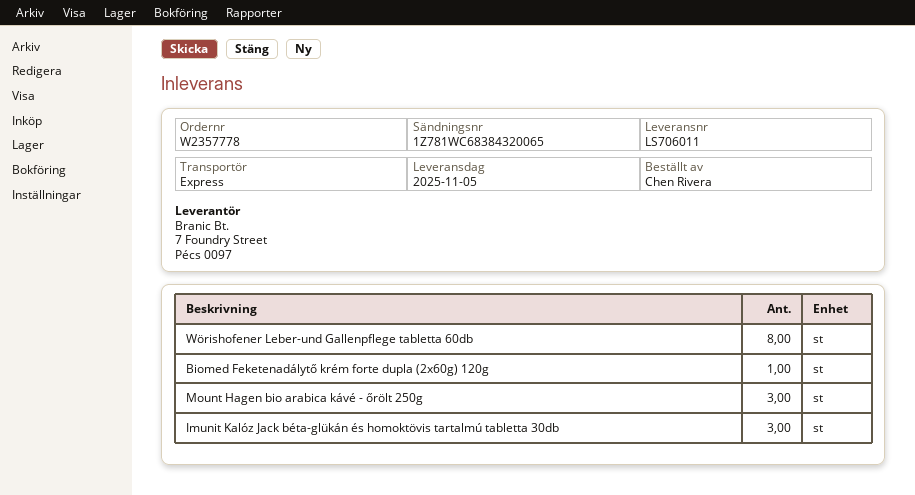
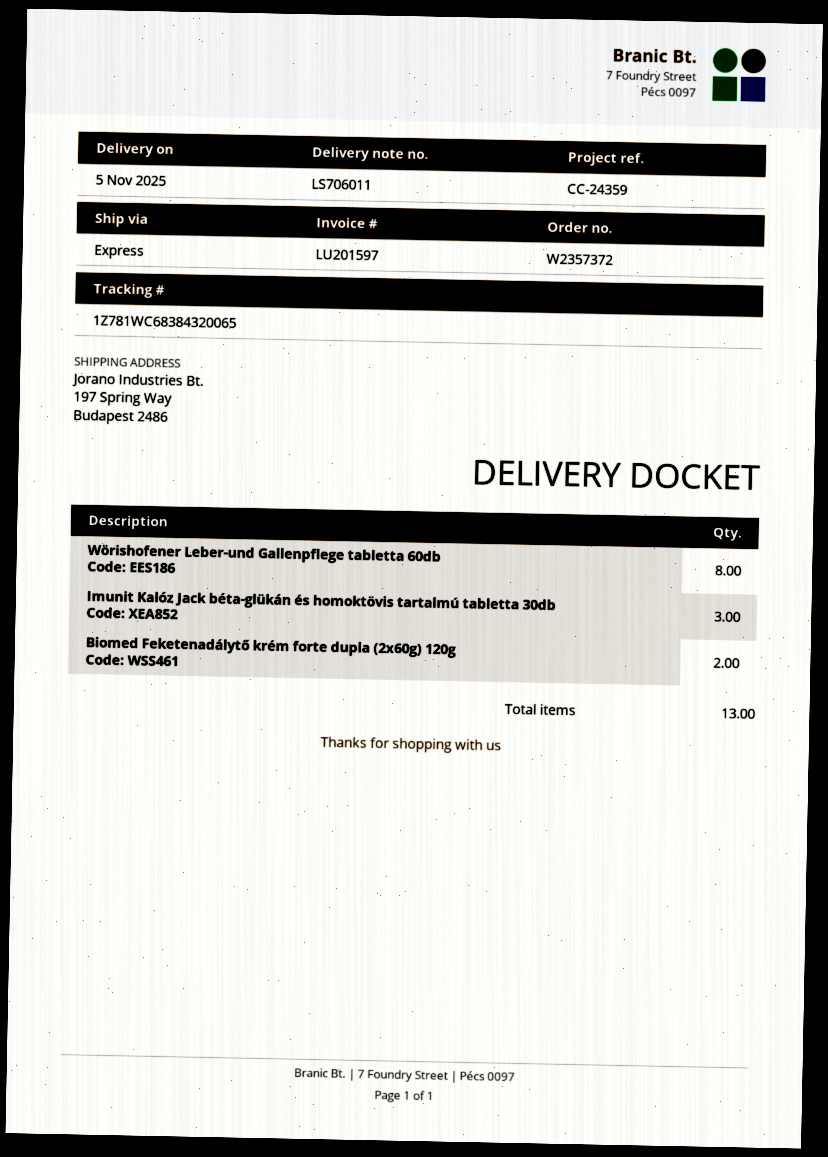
order number: W2357778 -> W2357372
Biomed Feketenadálytő krém forte dupla (2x60g) 120g: 1 -> 2
Mount Hagen bio arabica kávé - őrölt 250g: 3 -> none

